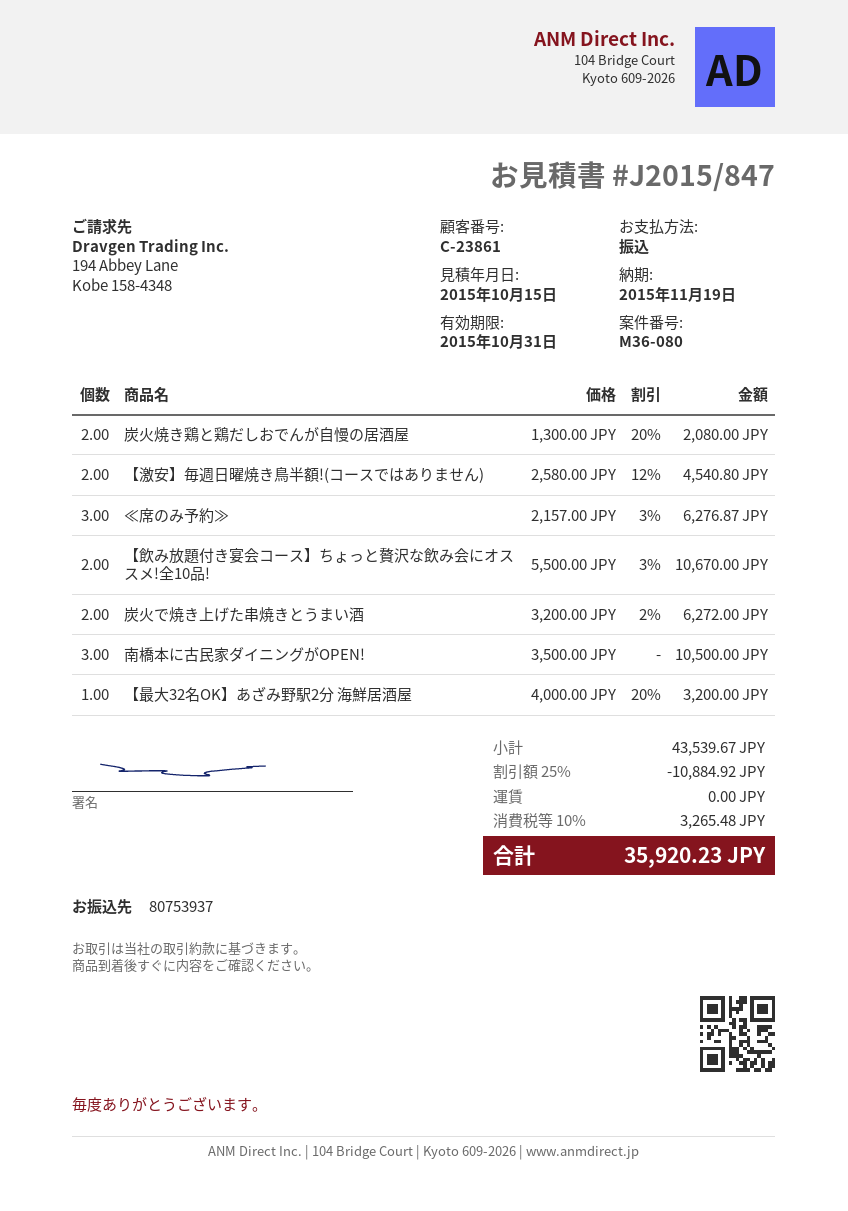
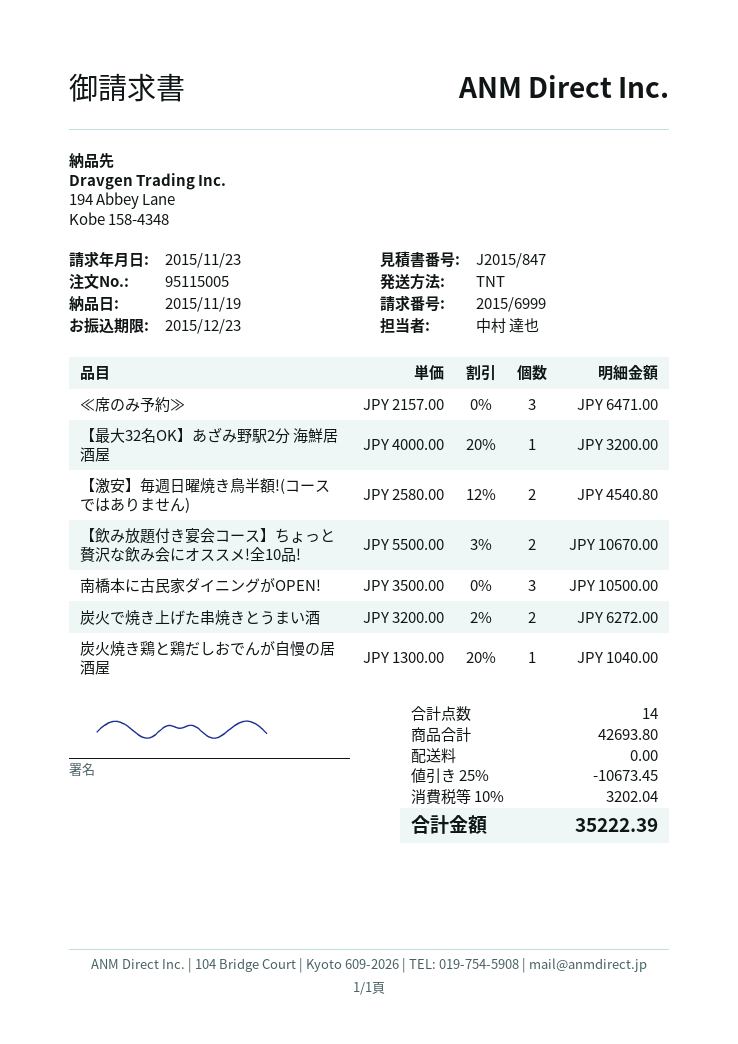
炭火焼き鶏と鶏だしおでんが自慢の居酒屋: 2 x 1300.00 - 20% = 2080.00 -> 1 x 1300.00 - 20% = 1040.00
≪席のみ予約≫: 3 x 2157.00 - 3% = 6276.87 -> 3 x 2157.00 = 6471.00
subtotal: 43539.67 -> 42693.80
discount: 25% = 10884.92 -> 25% = 10673.45
tax: 10% = 3265.48 -> 10% = 3202.04
total: 35920.23 -> 35222.39

